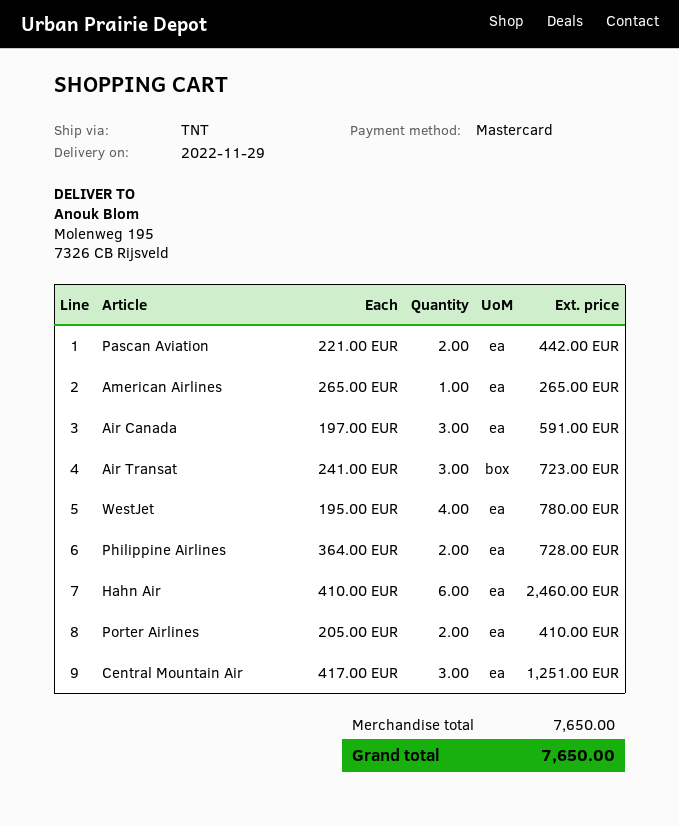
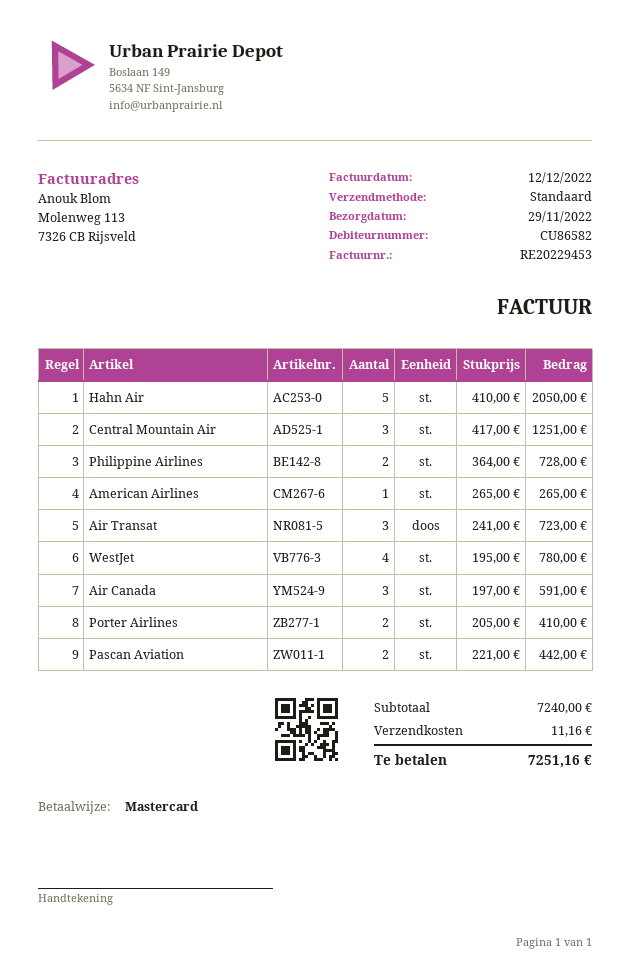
shipping method: TNT -> standard
Hahn Air: 6 x 410.00 = 2460.00 -> 5 x 410.00 = 2050.00
subtotal: 7650.00 -> 7240.00
shipping: none -> 11.16
total: 7650.00 -> 7251.16

